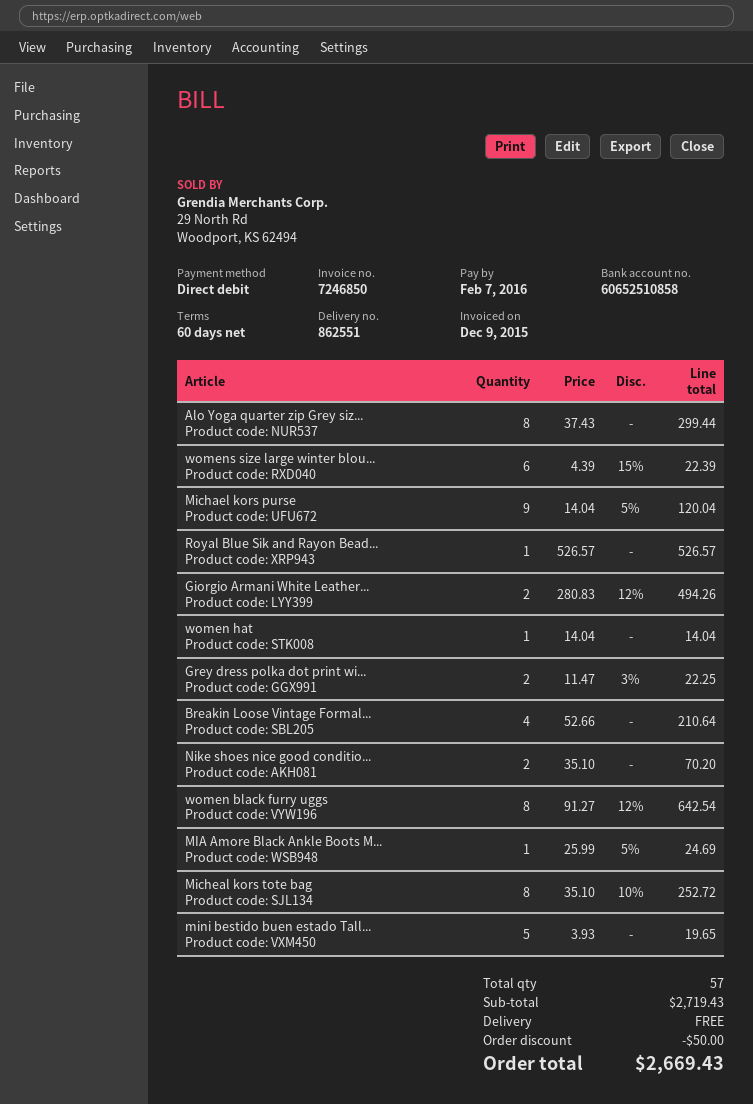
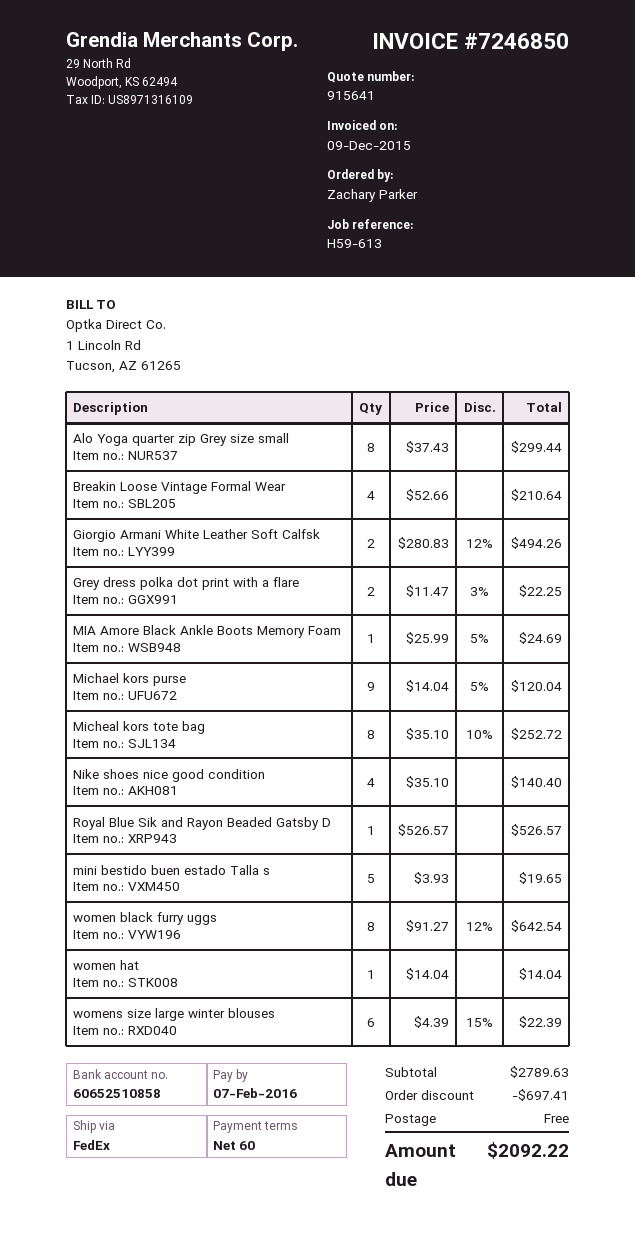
Nike shoes nice good conditio...: 2 x 35.10 = 70.20 -> 4 x 35.10 = 140.40
subtotal: 2719.43 -> 2789.63
discount: 50.00 -> 697.41
total: 2669.43 -> 2092.22

